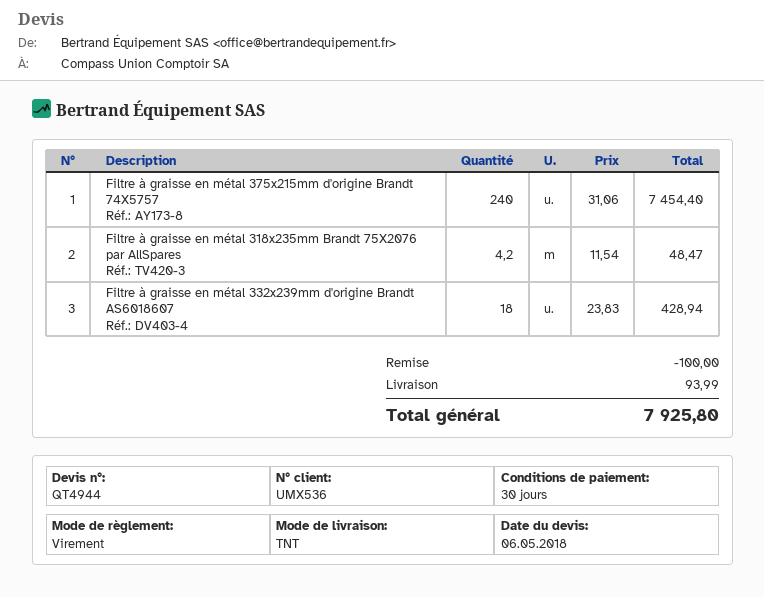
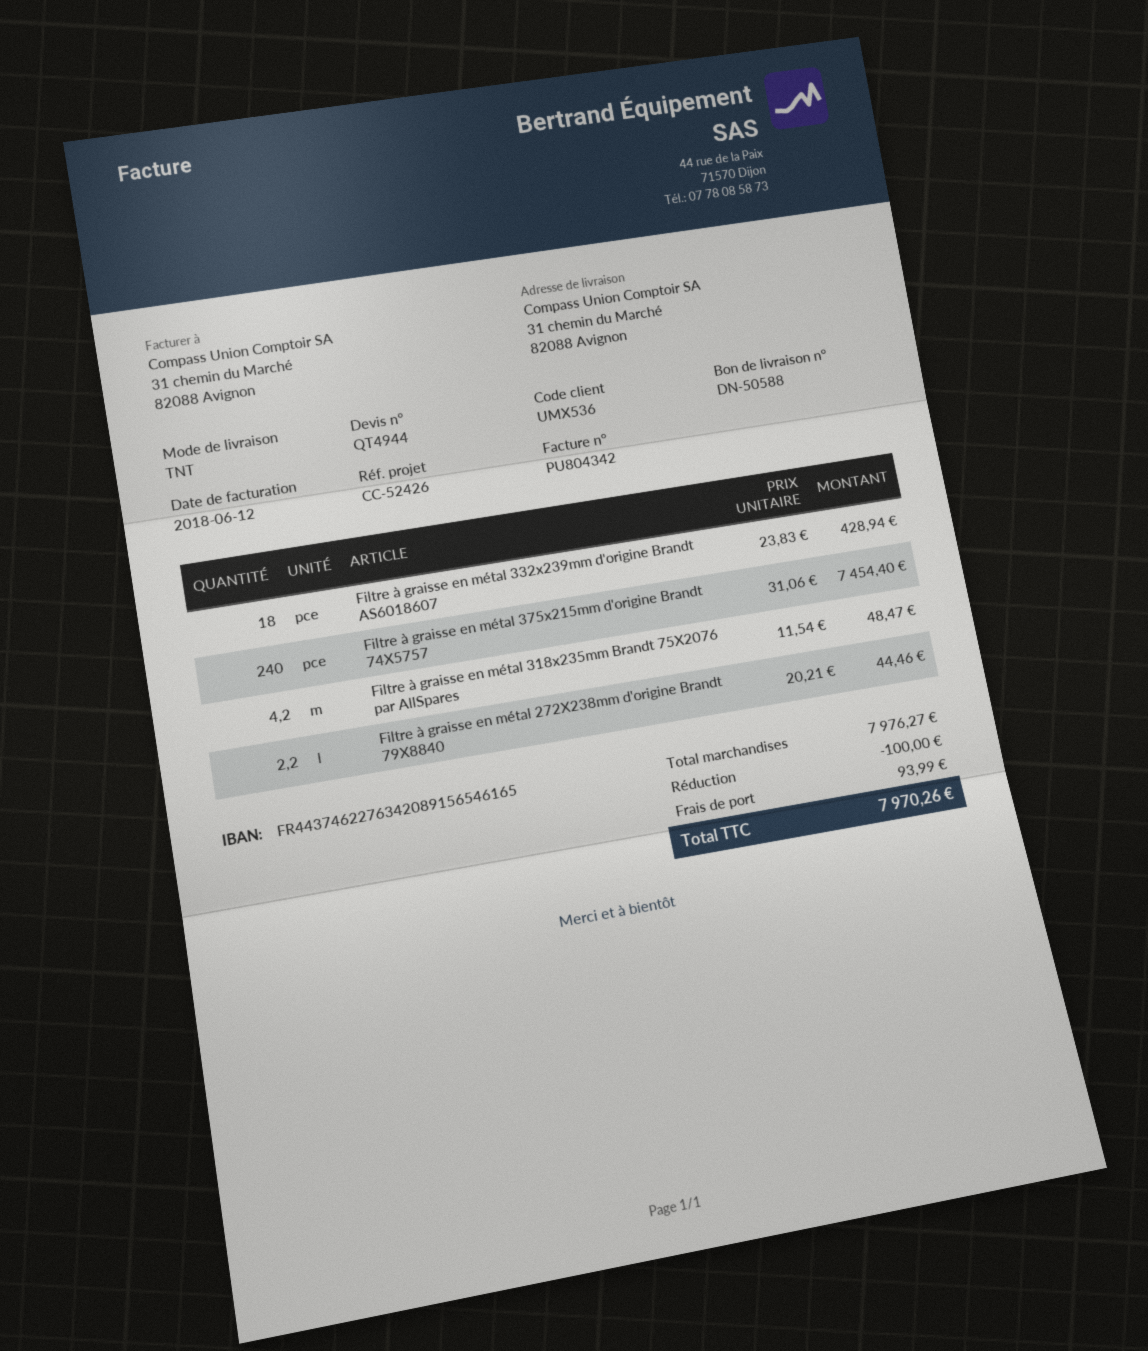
Filtre à graisse en métal 272X238mm d'origine Brandt 79X8840: none -> 2.2 x 20.21 = 44.46
total: 7925.80 -> 7970.26

